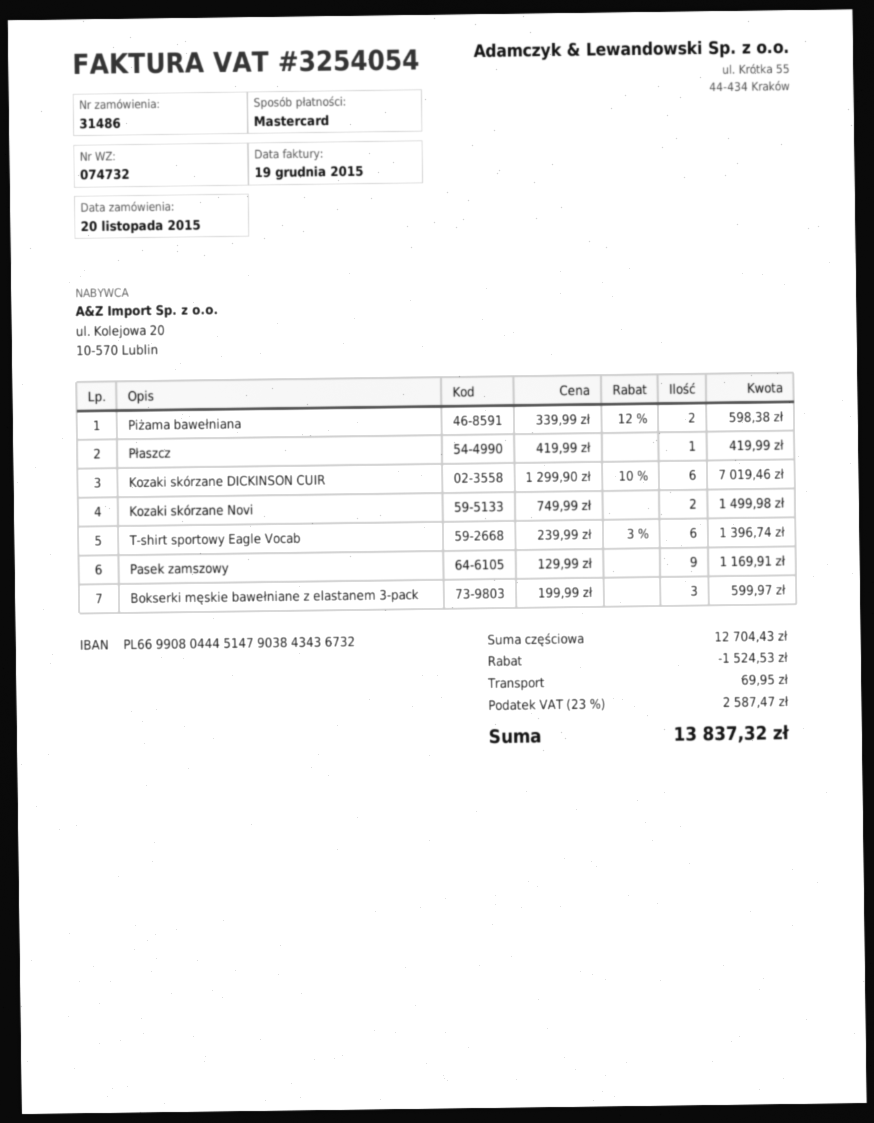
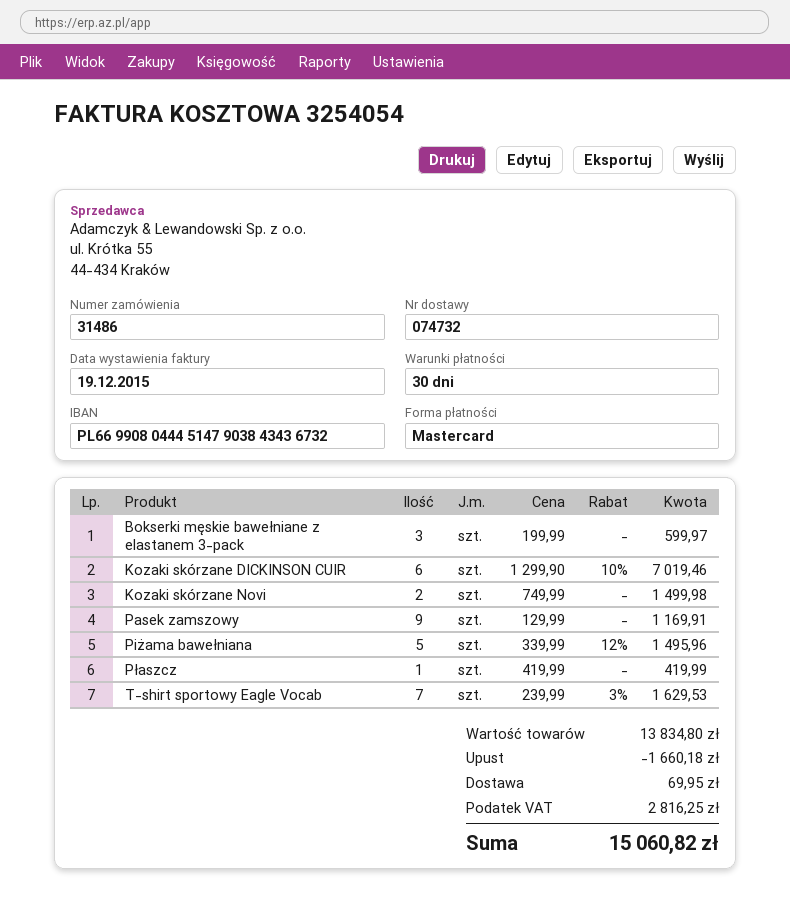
Piżama bawełniana: 2 x 339.99 - 12% = 598.38 -> 5 x 339.99 - 12% = 1495.96
T-shirt sportowy Eagle Vocab: 6 x 239.99 - 3% = 1396.74 -> 7 x 239.99 - 3% = 1629.53
subtotal: 12704.43 -> 13834.80
discount: 1524.53 -> 1660.18
tax: 2587.47 -> 2816.25
total: 13837.32 -> 15060.82

